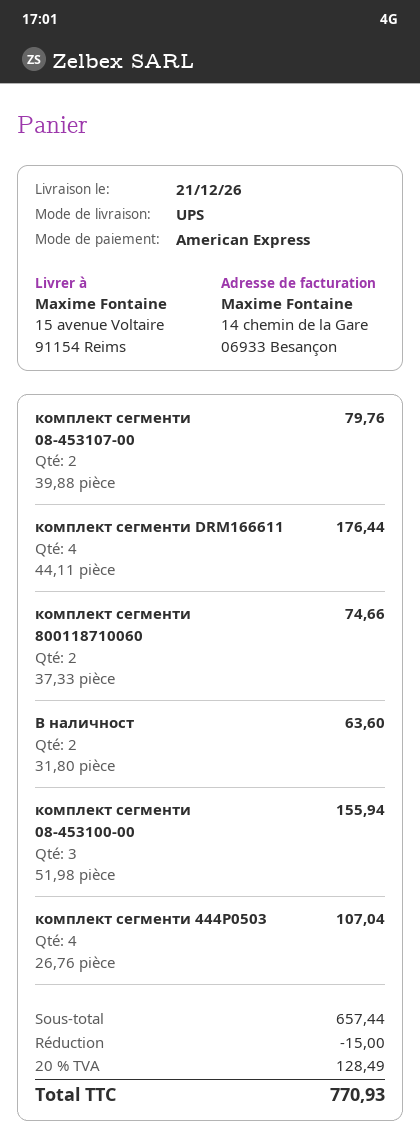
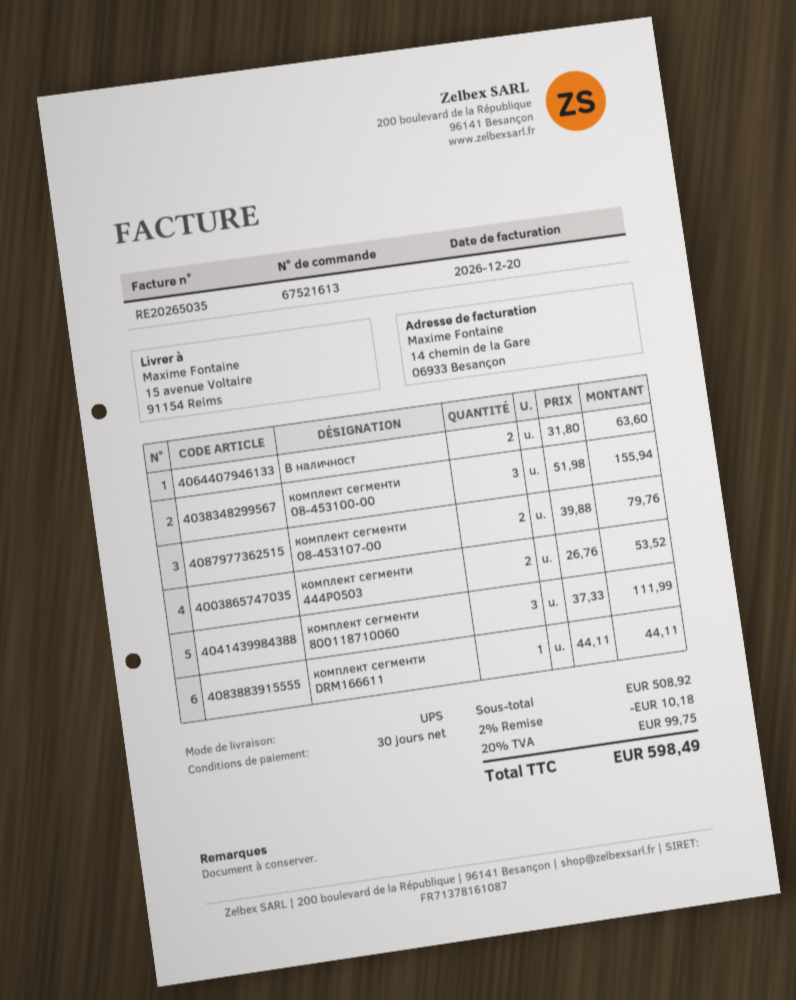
комплект сегменти DRM166611: 4 x 44.11 = 176.44 -> 1 x 44.11 = 44.11
комплект сегменти 800118710060: 2 x 37.33 = 74.66 -> 3 x 37.33 = 111.99
комплект сегменти 444P0503: 4 x 26.76 = 107.04 -> 2 x 26.76 = 53.52
subtotal: 657.44 -> 508.92
discount: 15.00 -> 10.18
tax: 20% = 128.49 -> 20% = 99.75
total: 770.93 -> 598.49

